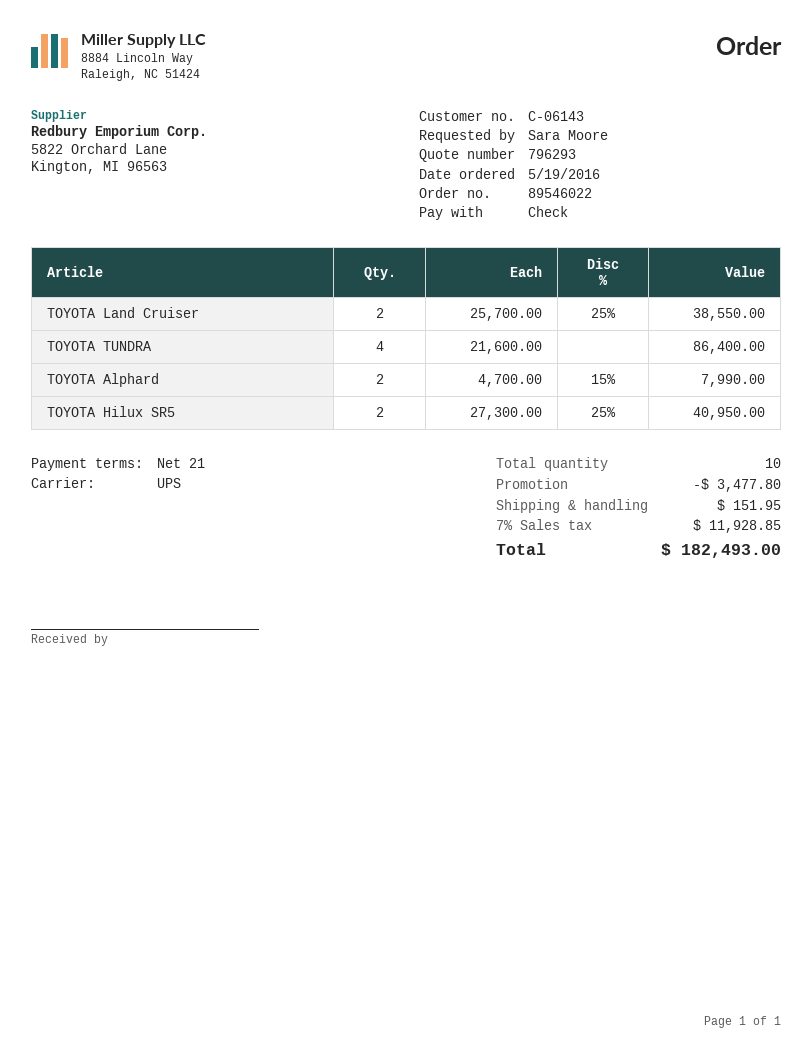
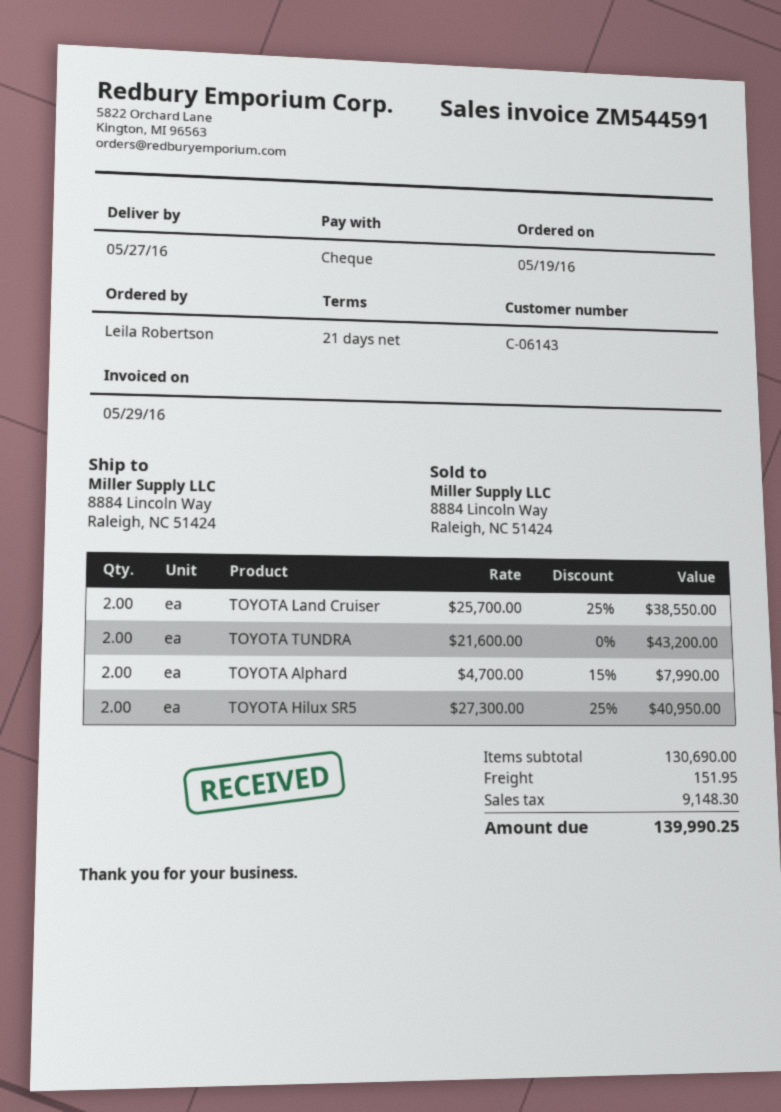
ordered by: Sara Moore -> Leila Robertson
TOYOTA TUNDRA: 4 x 21600.00 = 86400.00 -> 2 x 21600.00 = 43200.00
discount: 3477.80 -> none
tax: 11928.85 -> 9148.30
total: 182493.00 -> 139990.25

